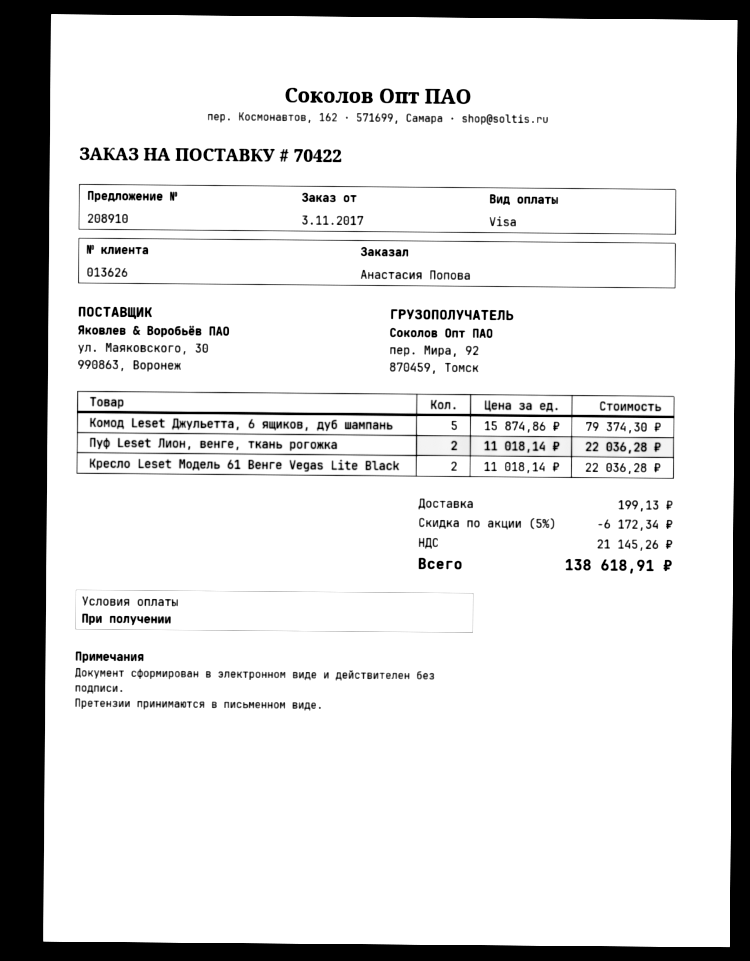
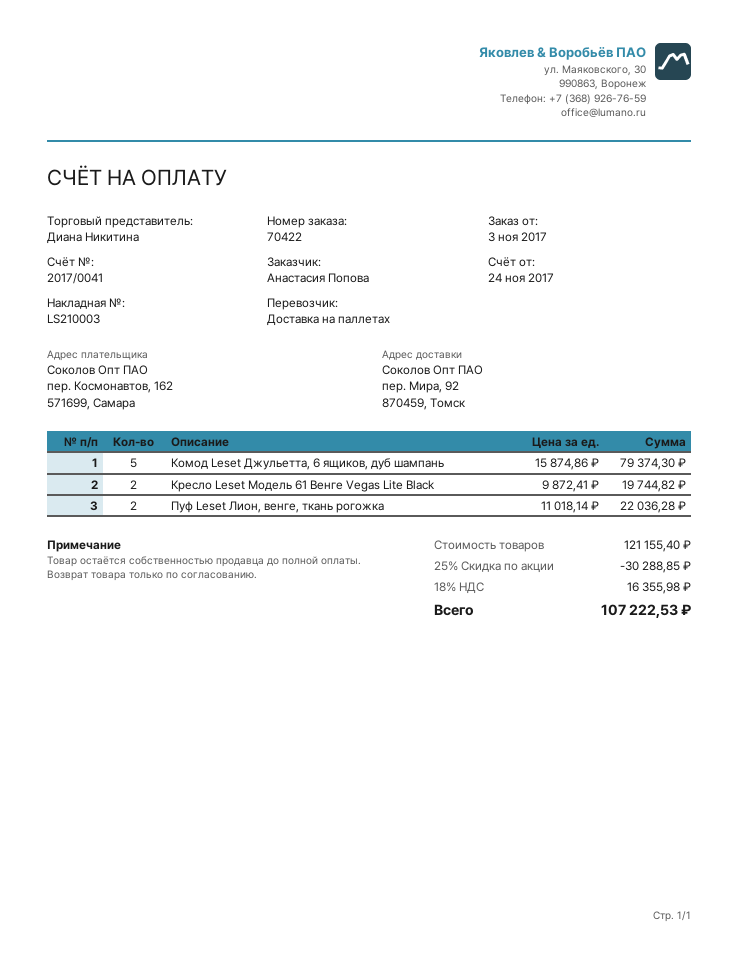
Кресло Leset Модель 61 Венге Vegas Lite Black: 2 x 11018.14 = 22036.28 -> 2 x 9872.41 = 19744.82
discount: 5% = 6172.34 -> 25% = 30288.85
shipping: 199.13 -> none
tax: 21145.26 -> 16355.98
total: 138618.91 -> 107222.53

